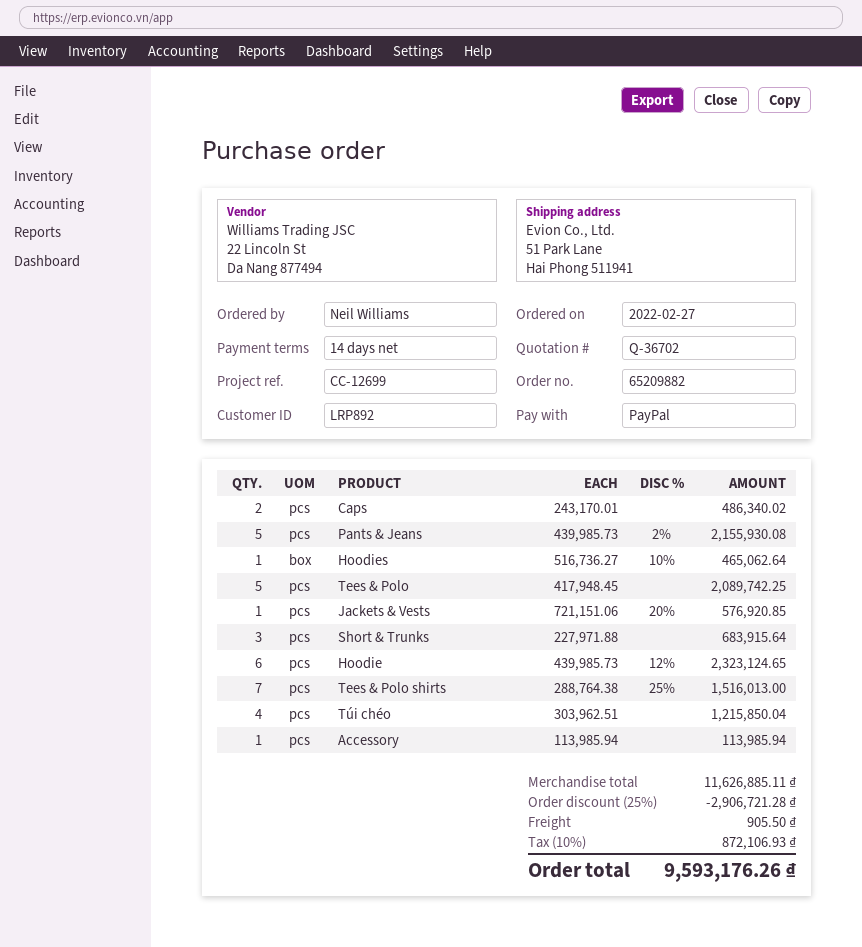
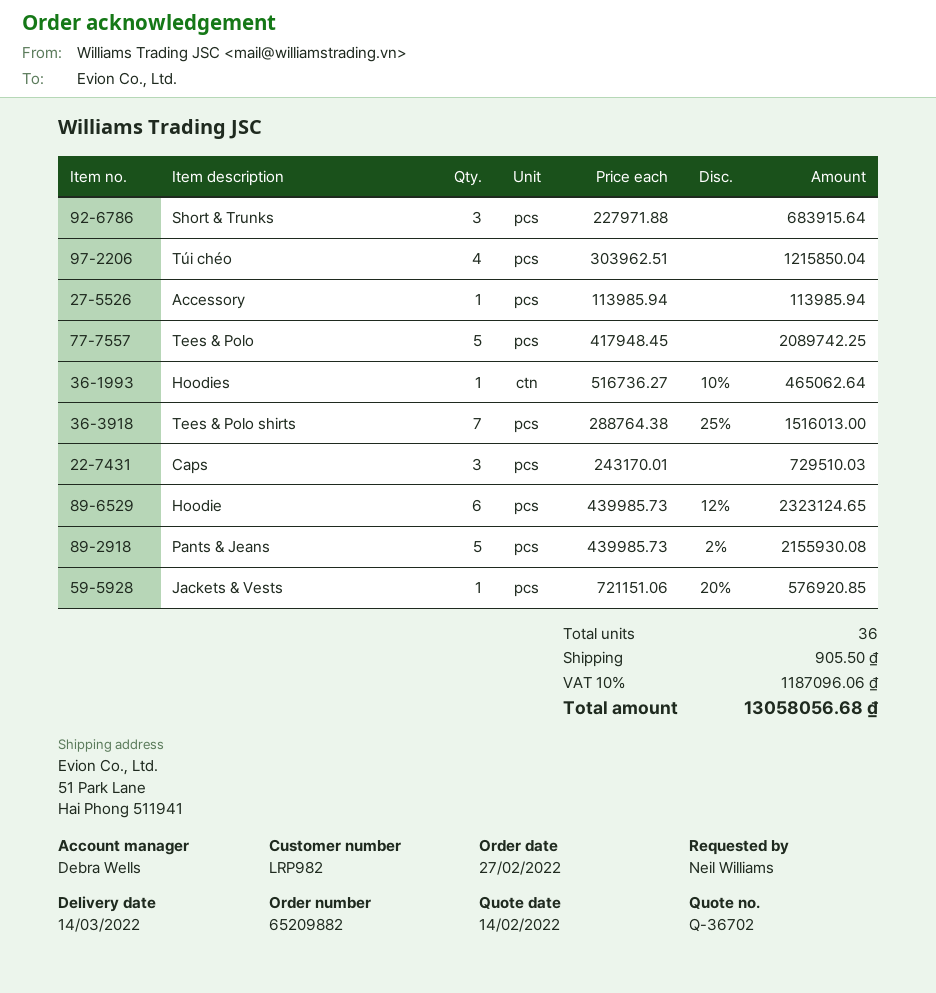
customer number: LRP892 -> LRP982
Caps: 2 x 243170.01 = 486340.02 -> 3 x 243170.01 = 729510.03
discount: 25% = 2906721.28 -> none
tax: 10% = 872106.93 -> 10% = 1187096.06
total: 9593176.26 -> 13058056.68

